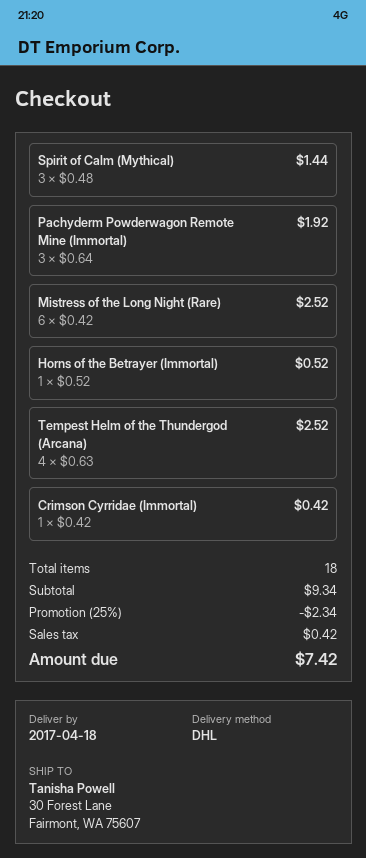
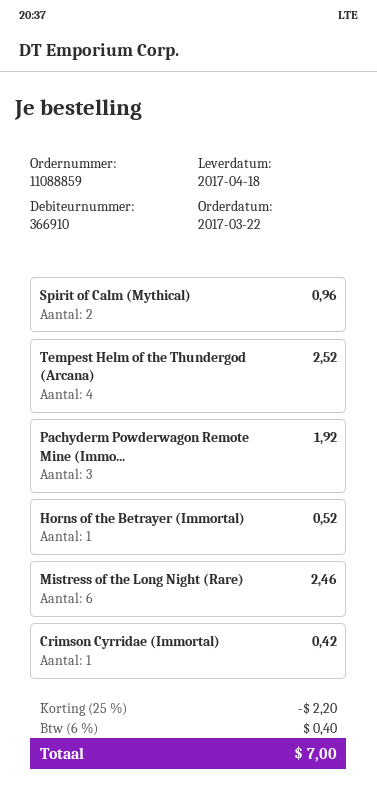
Spirit of Calm (Mythical): 3 for 1.44 -> 2 for 0.96
Mistress of the Long Night (Rare): 6 for 2.52 -> 6 for 2.46
discount: 25% = 2.34 -> 25% = 2.20
tax: 0.42 -> 0.40
total: 7.42 -> 7.00

